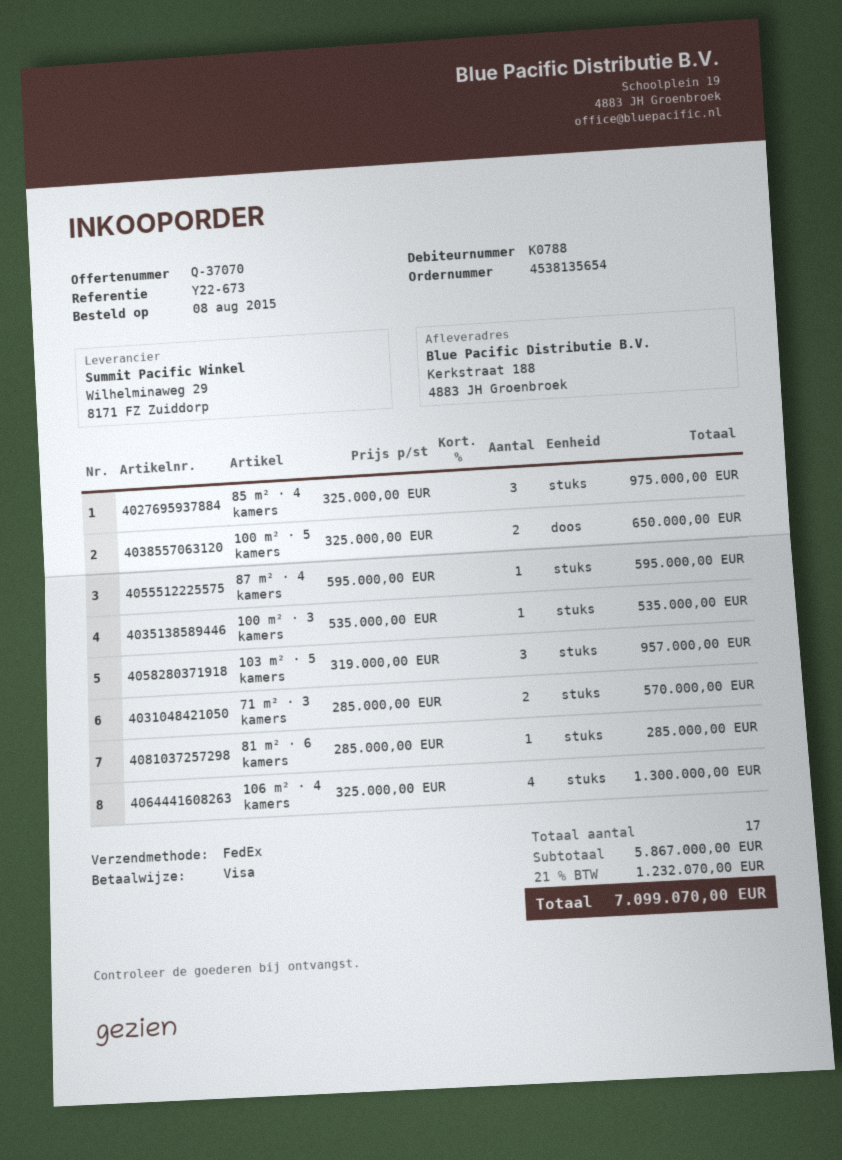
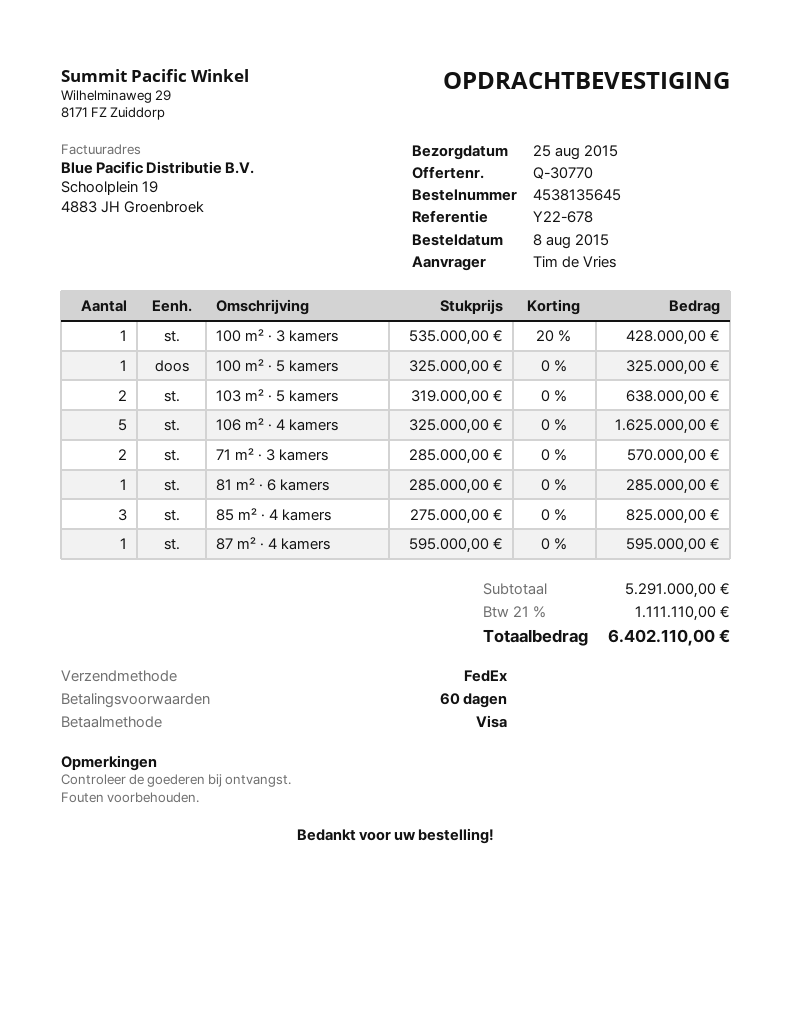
quote number: Q-37070 -> Q-30770
order number: 4538135654 -> 4538135645
reference: Y22-673 -> Y22-678
85 m² · 4 kamers: 3 x 325000.00 = 975000.00 -> 3 x 275000.00 = 825000.00
100 m² · 5 kamers: 2 x 325000.00 = 650000.00 -> 1 x 325000.00 = 325000.00
100 m² · 3 kamers: 1 x 535000.00 = 535000.00 -> 1 x 535000.00 - 20% = 428000.00
103 m² · 5 kamers: 3 x 319000.00 = 957000.00 -> 2 x 319000.00 = 638000.00
106 m² · 4 kamers: 4 x 325000.00 = 1300000.00 -> 5 x 325000.00 = 1625000.00
subtotal: 5867000.00 -> 5291000.00
tax: 21% = 1232070.00 -> 21% = 1111110.00
total: 7099070.00 -> 6402110.00

